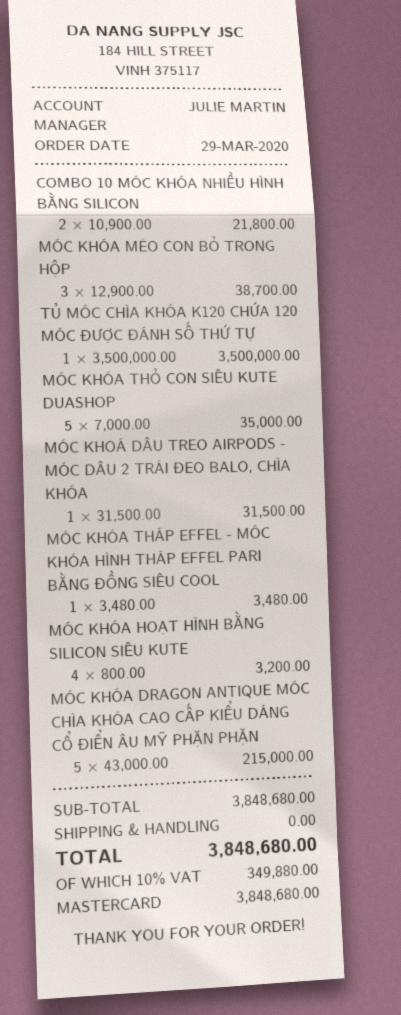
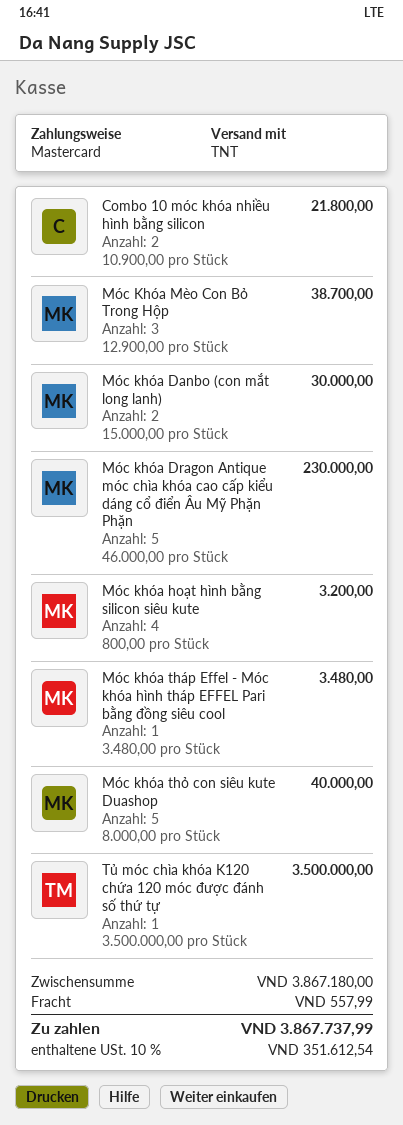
MÓC KHÓA THỎ CON SIÊU KUTE DUASHOP: 5 x 7000.00 = 35000.00 -> 5 x 8000.00 = 40000.00
MÓC KHOÁ DÂU TREO AIRPODS - MÓC DÂU 2 TRÁI ĐEO BALO, CHÌA KHÓA: 1 x 31500.00 = 31500.00 -> none
MÓC KHÓA DRAGON ANTIQUE MÓC CHÌA KHÓA CAO CẤP KIỂU DÁNG CỔ ĐIỂN ÂU MỸ PHẶN PHẶN: 5 x 43000.00 = 215000.00 -> 5 x 46000.00 = 230000.00
Móc khóa Danbo (con mắt long lanh): none -> 2 x 15000.00 = 30000.00
subtotal: 3848680.00 -> 3867180.00
shipping: 0.00 -> 557.99
tax: 10% = 349880.00 -> 10% = 351612.54
total: 3848680.00 -> 3867737.99

